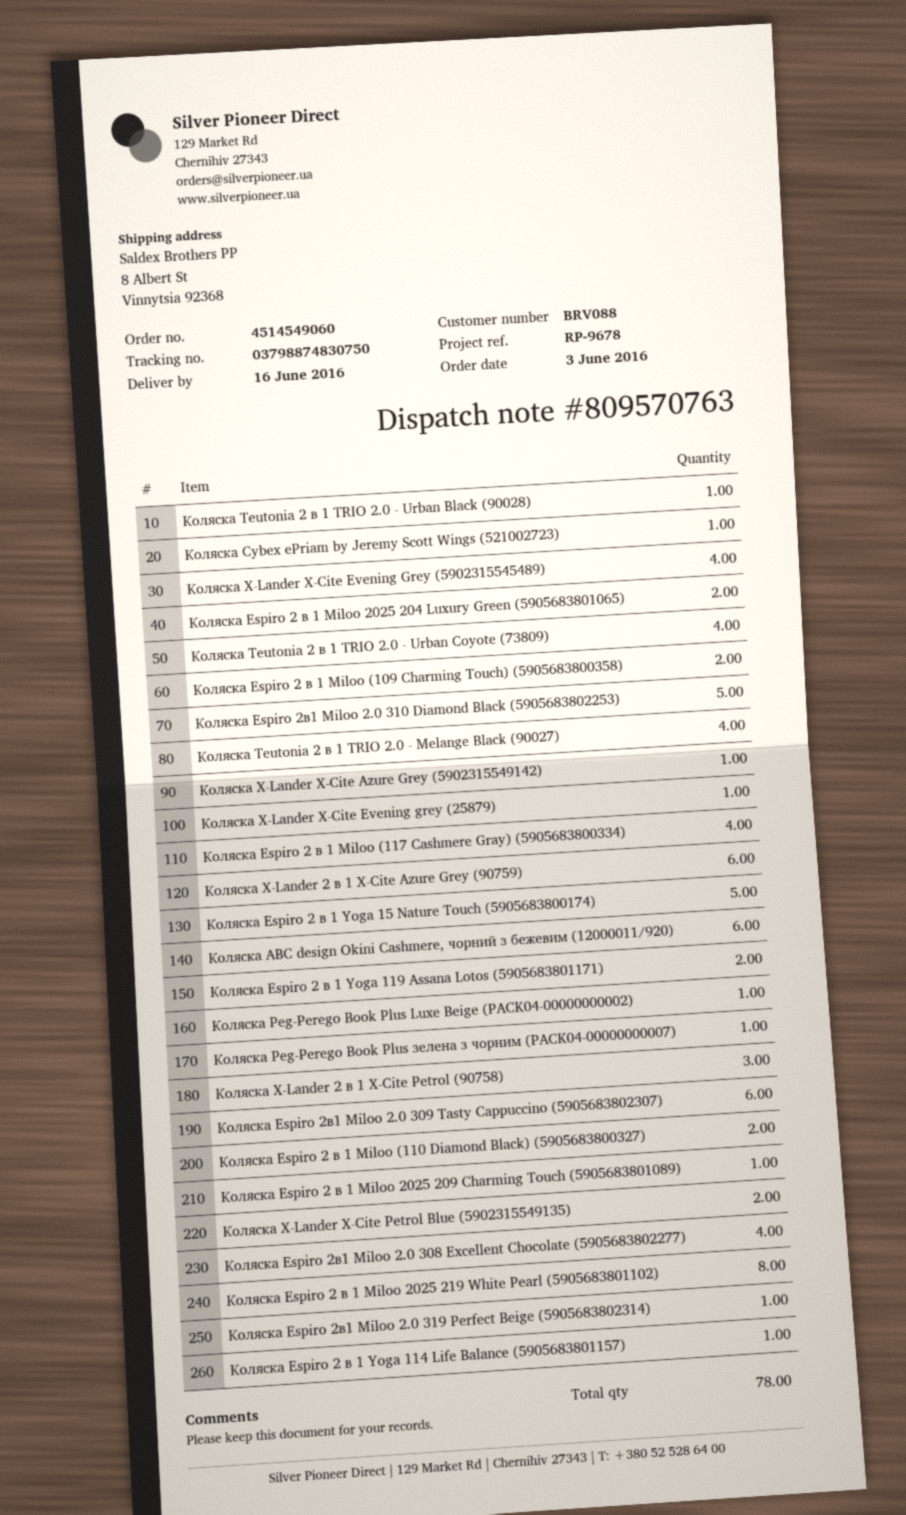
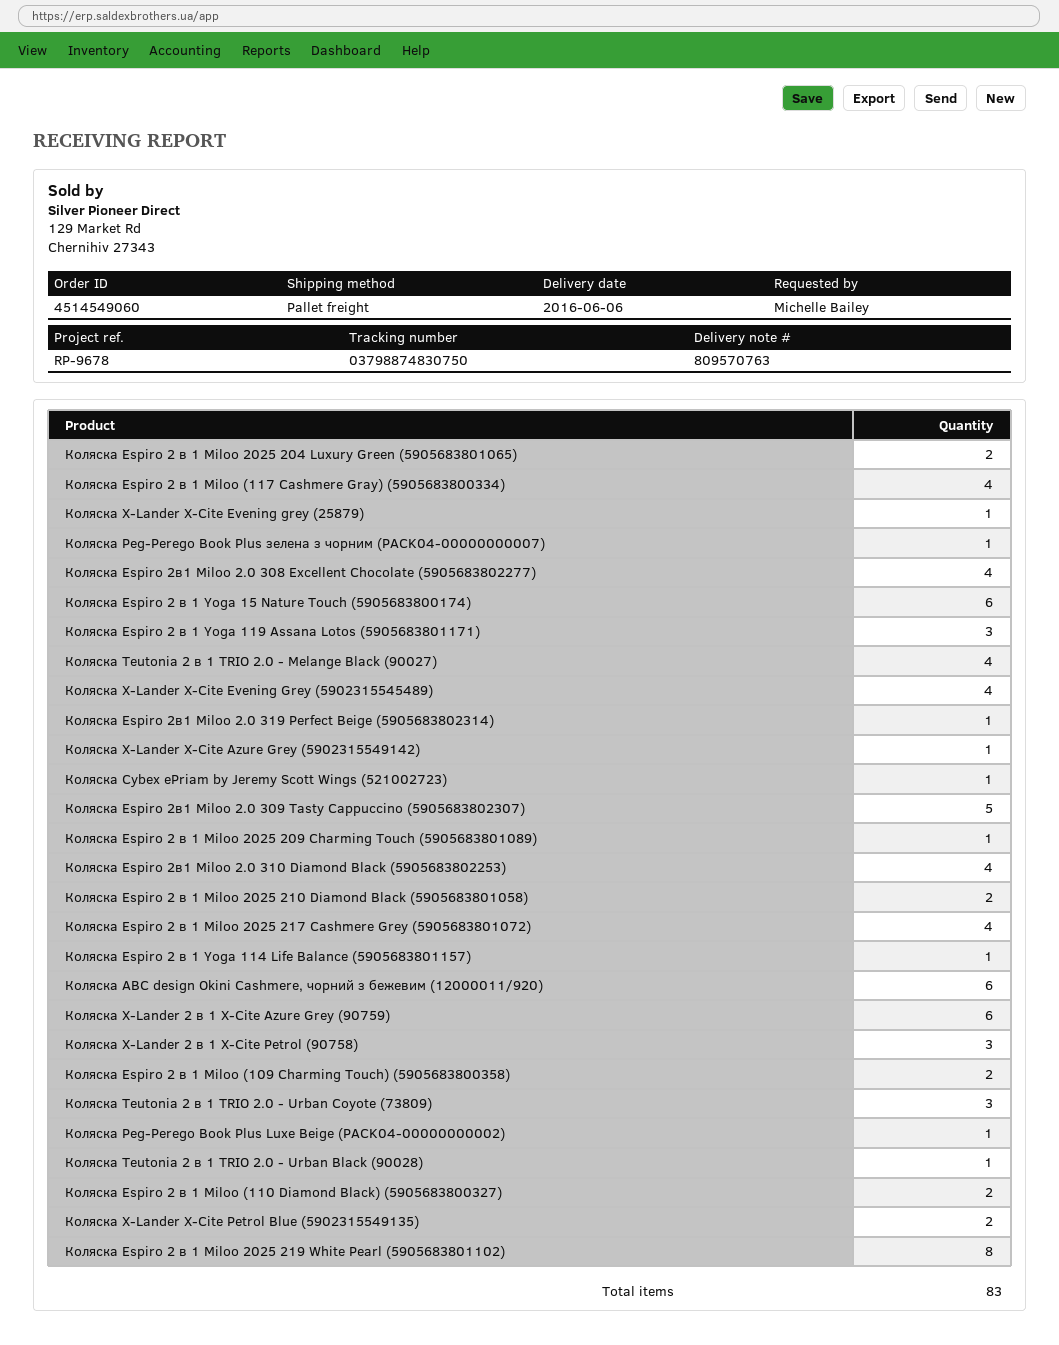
delivery date: 2016-06-16 -> 2016-06-06
Коляска Teutonia 2 в 1 TRIO 2.0 - Urban Coyote (73809): 4 -> 3
Коляска Espiro 2в1 Miloo 2.0 310 Diamond Black (5905683802253): 5 -> 4
Коляска Espiro 2 в 1 Yoga 15 Nature Touch (5905683800174): 5 -> 6
Коляска Espiro 2 в 1 Yoga 119 Assana Lotos (5905683801171): 2 -> 3
Коляска Espiro 2в1 Miloo 2.0 309 Tasty Cappuccino (5905683802307): 6 -> 5
Коляска Espiro 2 в 1 Miloo 2025 210 Diamond Black (5905683801058): none -> 2
Коляска Espiro 2 в 1 Miloo 2025 217 Cashmere Grey (5905683801072): none -> 4
total quantity: 78 -> 83

